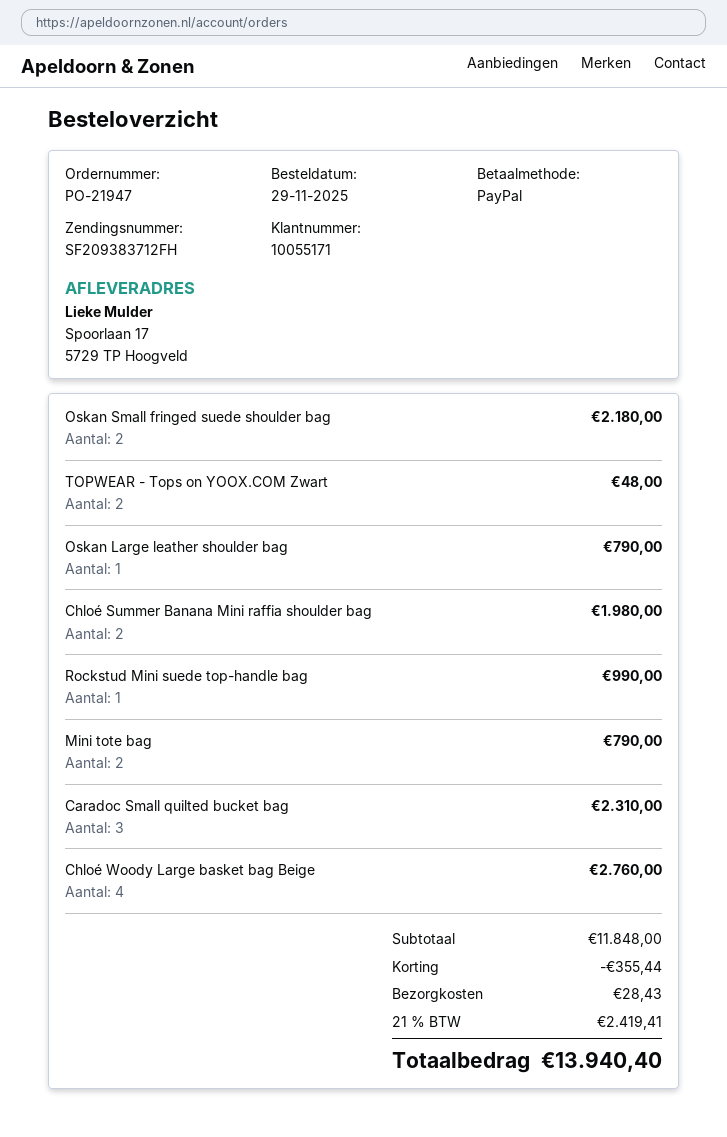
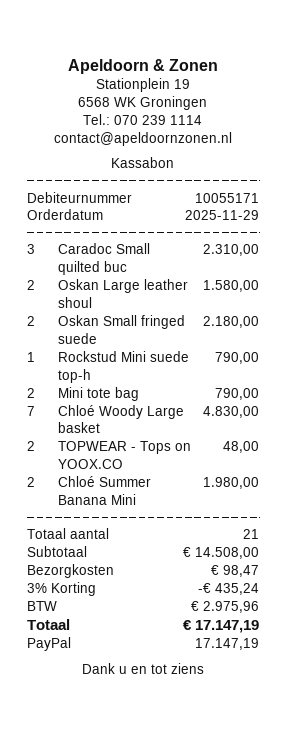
Oskan Large leather shoulder bag: 1 for 790.00 -> 2 for 1580.00
Rockstud Mini suede top-handle bag: 1 for 990.00 -> 1 for 790.00
Chloé Woody Large basket bag Beige: 4 for 2760.00 -> 7 for 4830.00
subtotal: 11848.00 -> 14508.00
discount: 355.44 -> 435.24
shipping: 28.43 -> 98.47
tax: 2419.41 -> 2975.96
total: 13940.40 -> 17147.19

